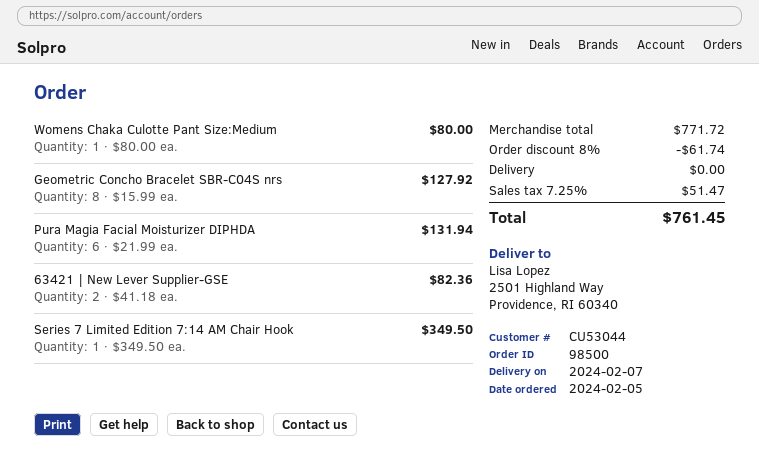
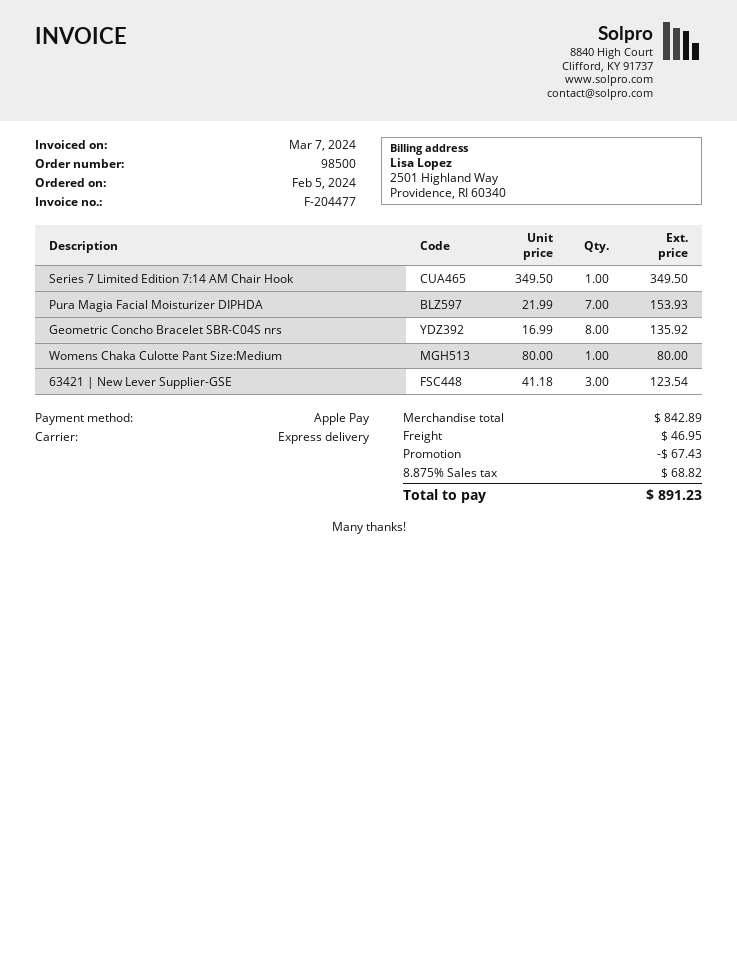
Geometric Concho Bracelet SBR-C04S nrs: 8 x 15.99 = 127.92 -> 8 x 16.99 = 135.92
Pura Magia Facial Moisturizer DIPHDA: 6 x 21.99 = 131.94 -> 7 x 21.99 = 153.93
63421 | New Lever Supplier-GSE: 2 x 41.18 = 82.36 -> 3 x 41.18 = 123.54
subtotal: 771.72 -> 842.89
discount: 61.74 -> 67.43
shipping: 0.00 -> 46.95
tax: 7.25% = 51.47 -> 8.875% = 68.82
total: 761.45 -> 891.23

